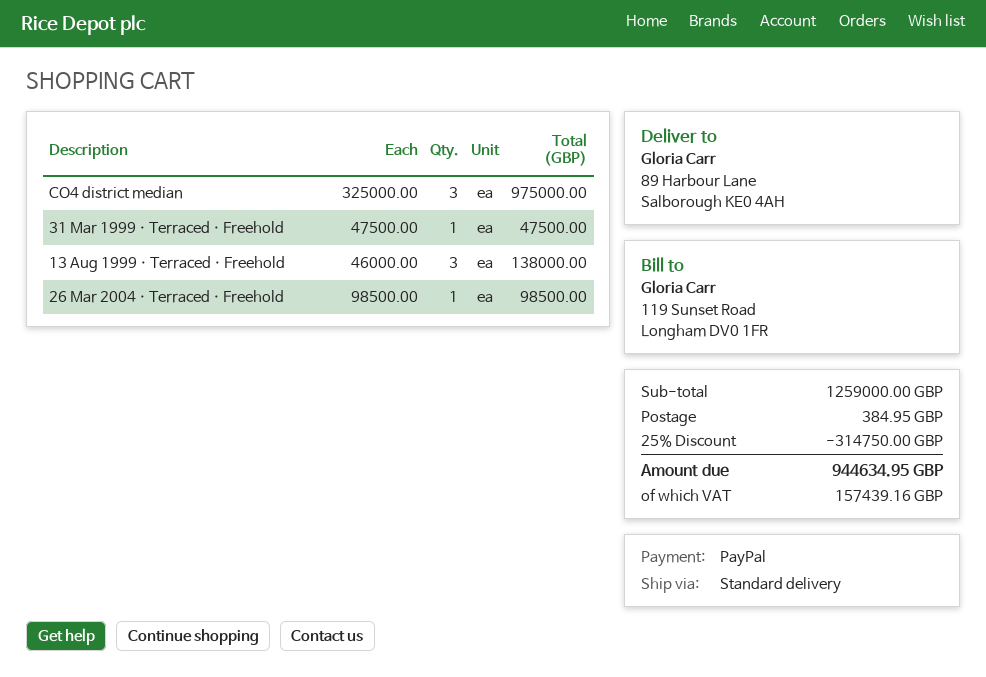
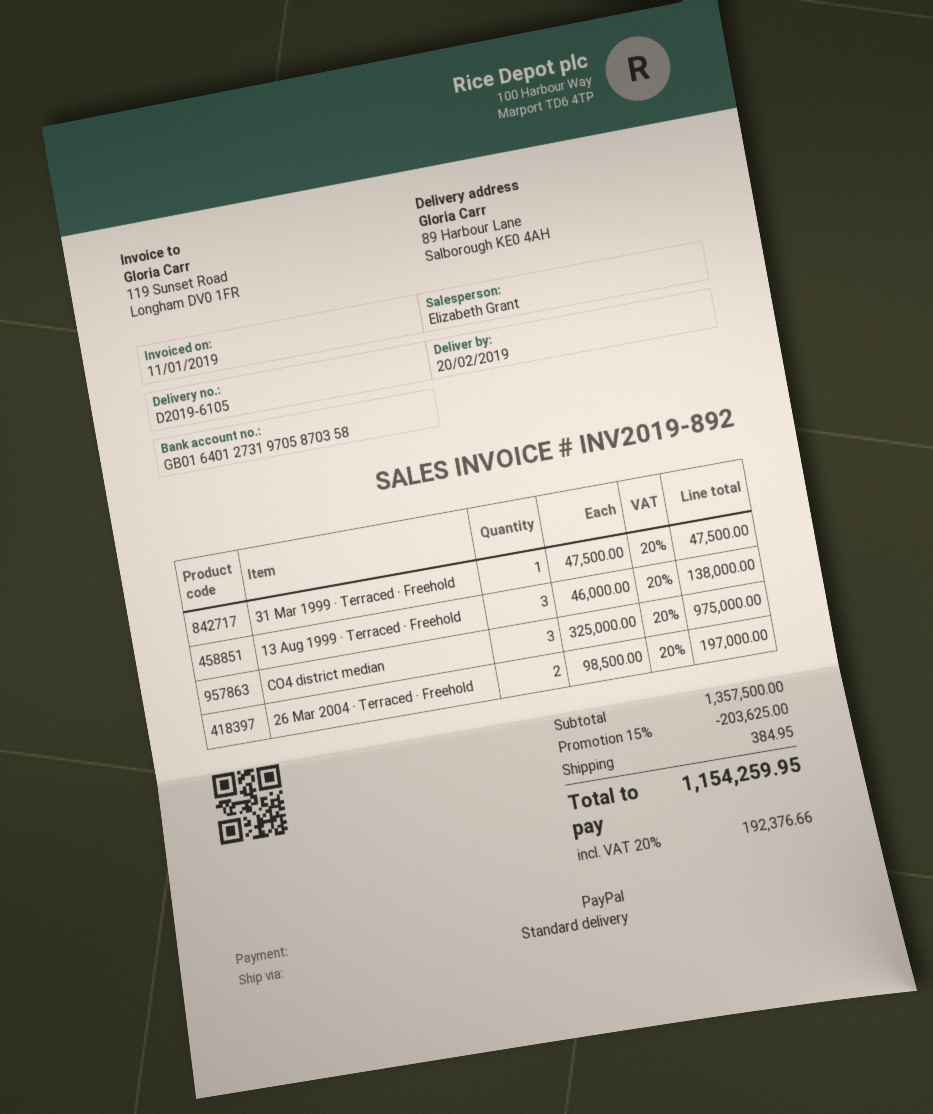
26 Mar 2004 · Terraced · Freehold: 1 x 98500.00 = 98500.00 -> 2 x 98500.00 = 197000.00
subtotal: 1259000.00 -> 1357500.00
discount: 25% = 314750.00 -> 15% = 203625.00
tax: 157439.16 -> 192376.66
total: 944634.95 -> 1154259.95

